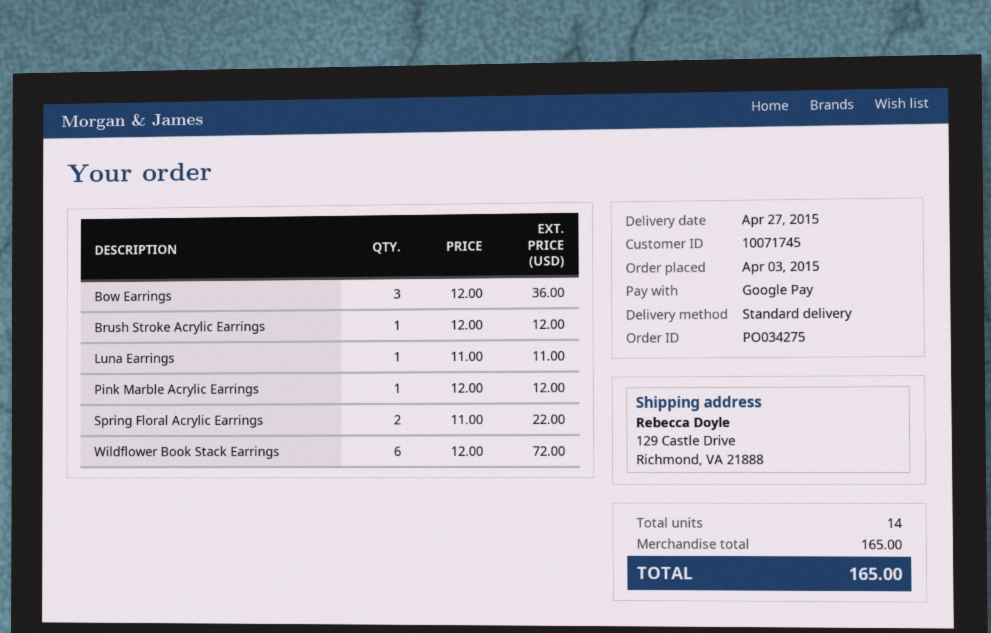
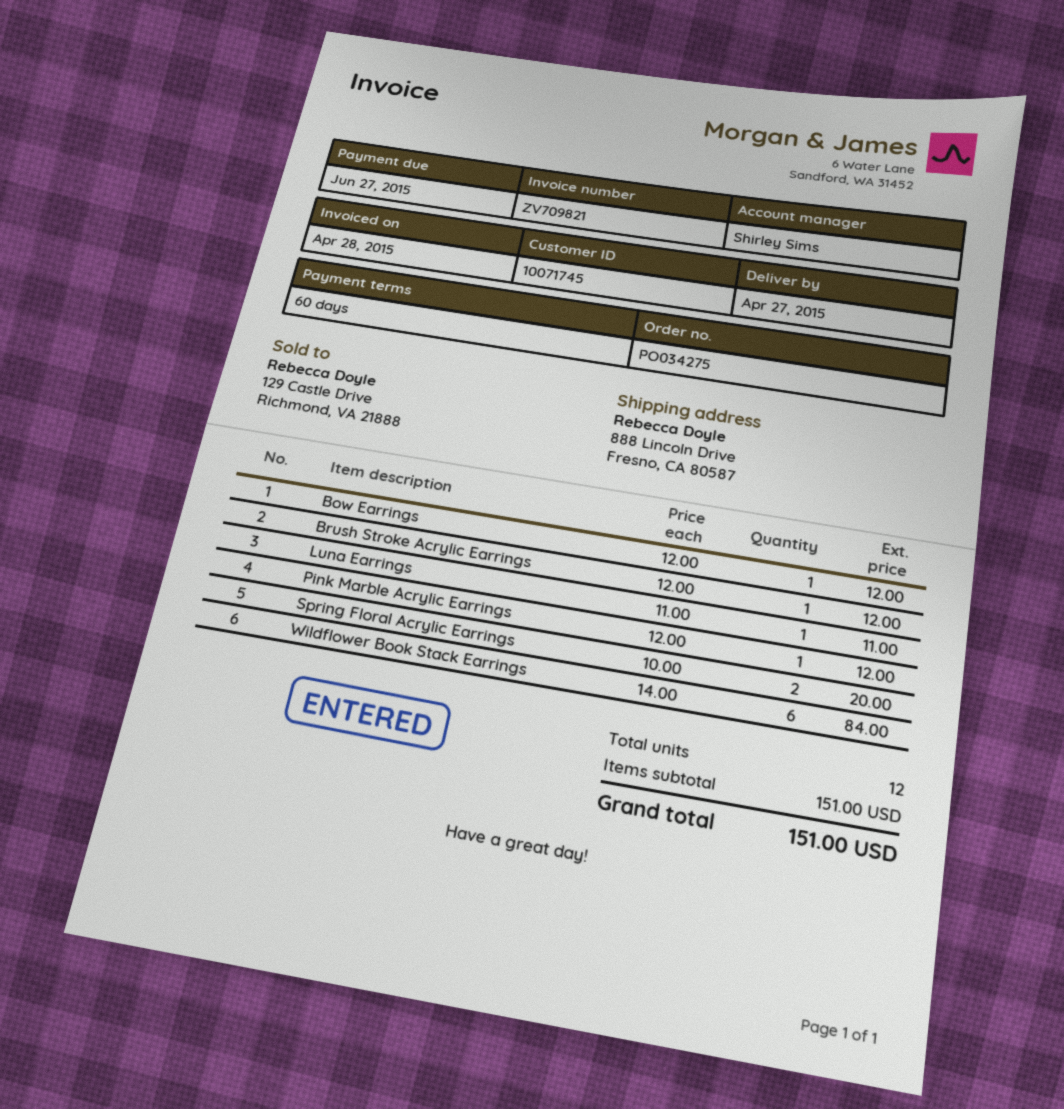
ship to: 129 Castle Drive, Richmond, VA 21888 -> 888 Lincoln Drive, Fresno, CA 80587
Bow Earrings: 3 x 12.00 = 36.00 -> 1 x 12.00 = 12.00
Spring Floral Acrylic Earrings: 2 x 11.00 = 22.00 -> 2 x 10.00 = 20.00
Wildflower Book Stack Earrings: 6 x 12.00 = 72.00 -> 6 x 14.00 = 84.00
total quantity: 14 -> 12
subtotal: 165.00 -> 151.00
total: 165.00 -> 151.00

